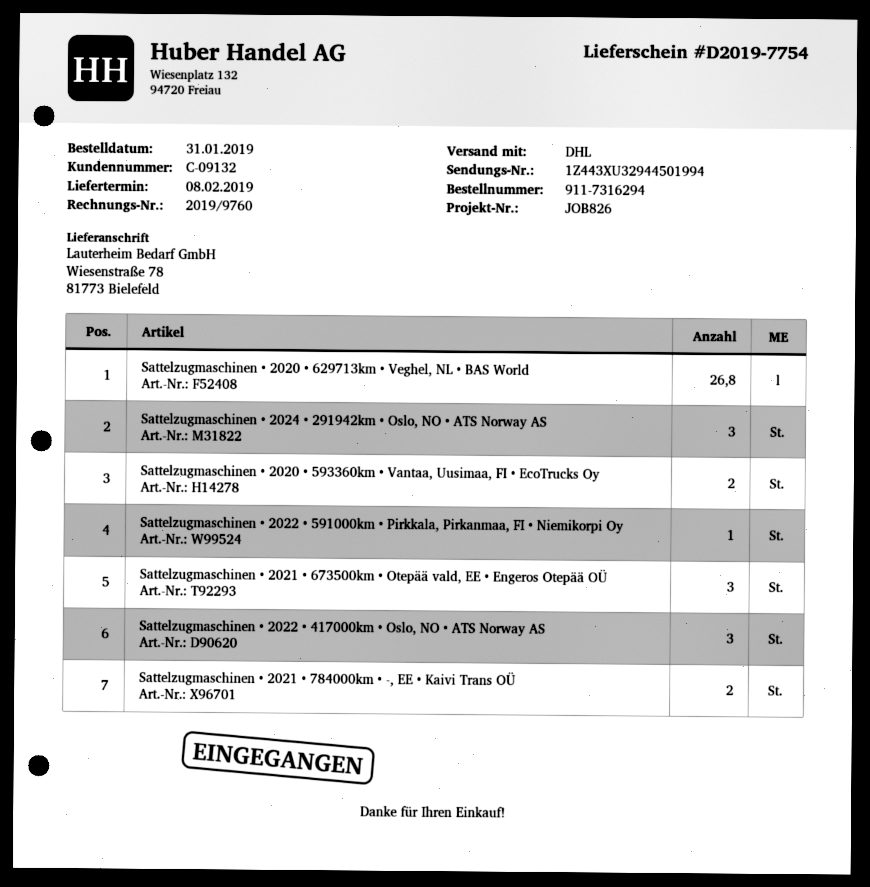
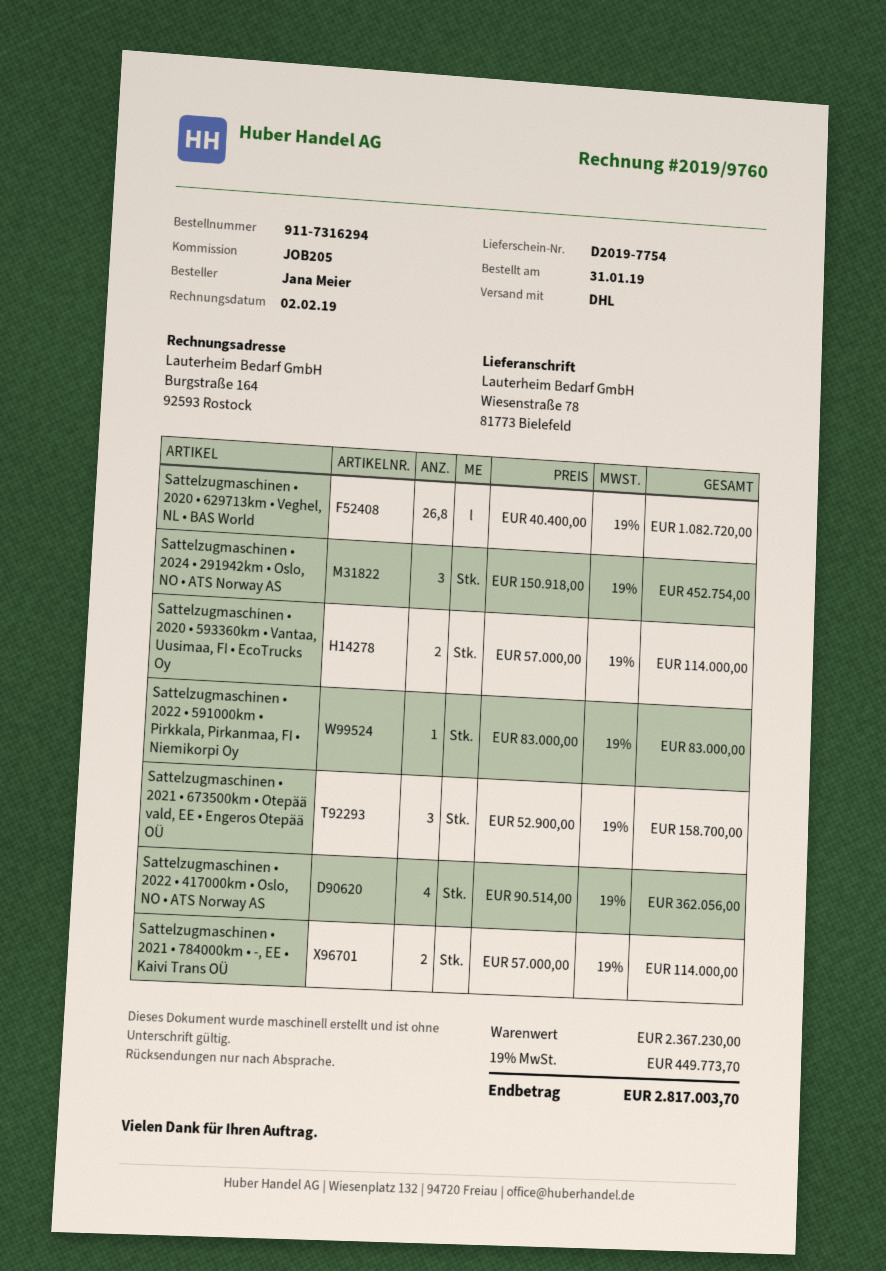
reference: JOB826 -> JOB205
Sattelzugmaschinen • 2022 • 417000km • Oslo, NO • ATS Norway AS: 3 -> 4

